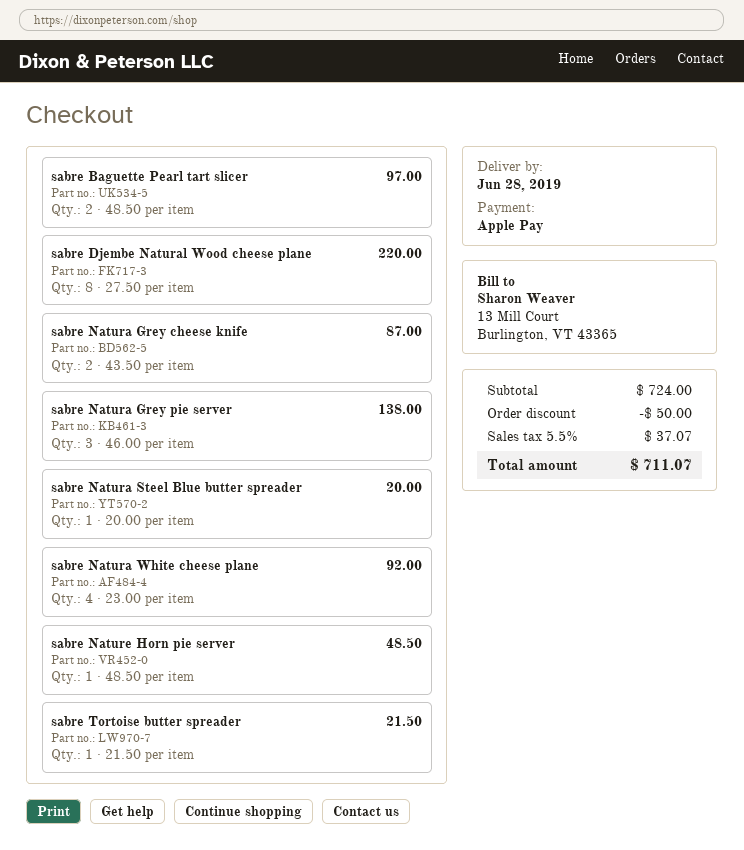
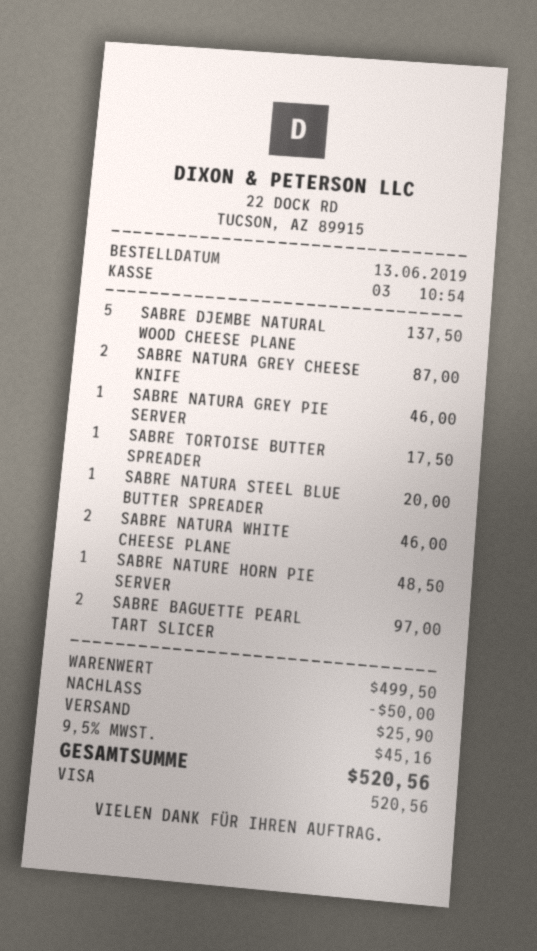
payment method: Apple Pay -> Visa
sabre Djembe Natural Wood cheese plane: 8 for 220.00 -> 5 for 137.50
sabre Natura Grey pie server: 3 for 138.00 -> 1 for 46.00
sabre Natura White cheese plane: 4 for 92.00 -> 2 for 46.00
sabre Tortoise butter spreader: 1 for 21.50 -> 1 for 17.50
subtotal: 724.00 -> 499.50
shipping: none -> 25.90
tax: 5.5% = 37.07 -> 9.5% = 45.16
total: 711.07 -> 520.56

